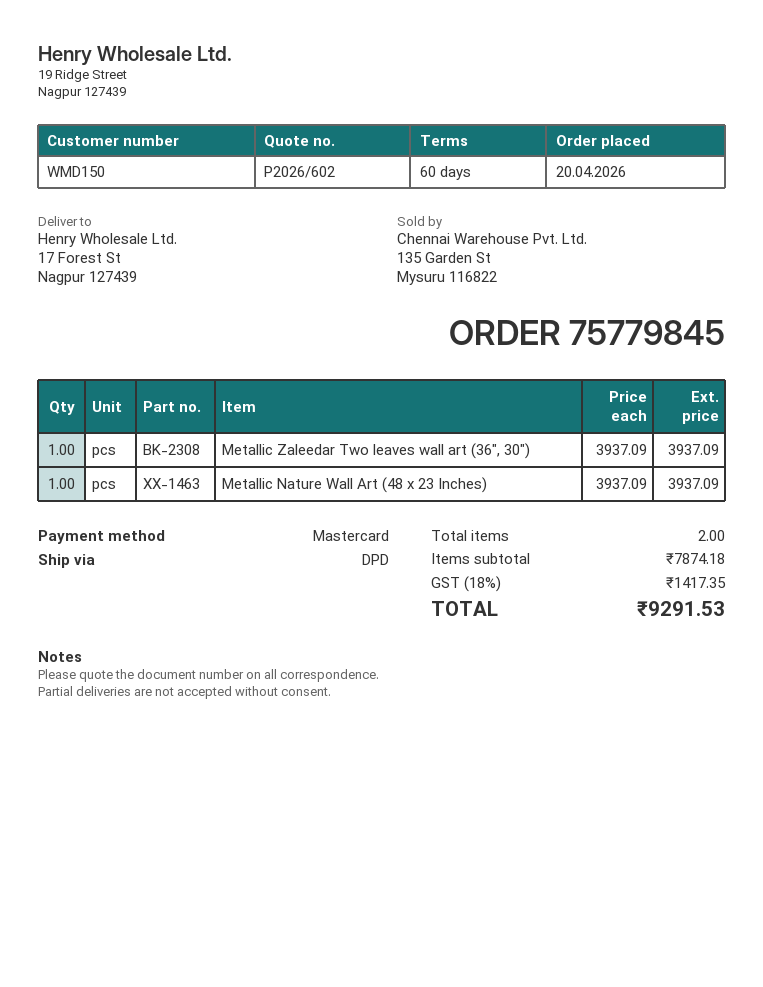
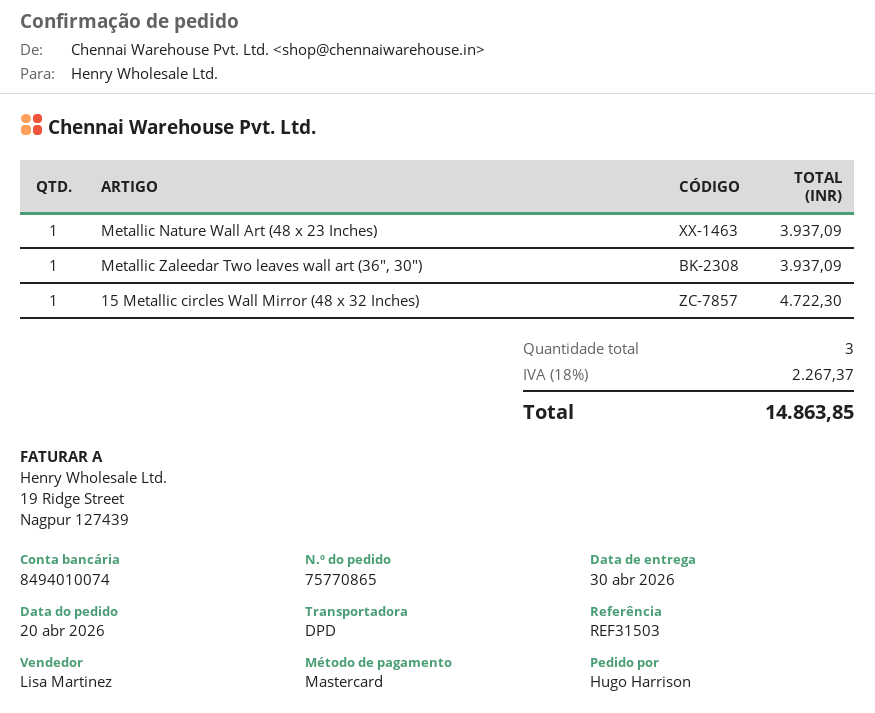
order number: 75779845 -> 75770865
15 Metallic circles Wall Mirror (48 x 32 Inches): none -> 1 for 4722.30
total quantity: 2 -> 3
tax: 18% = 1417.35 -> 18% = 2267.37
total: 9291.53 -> 14863.85

